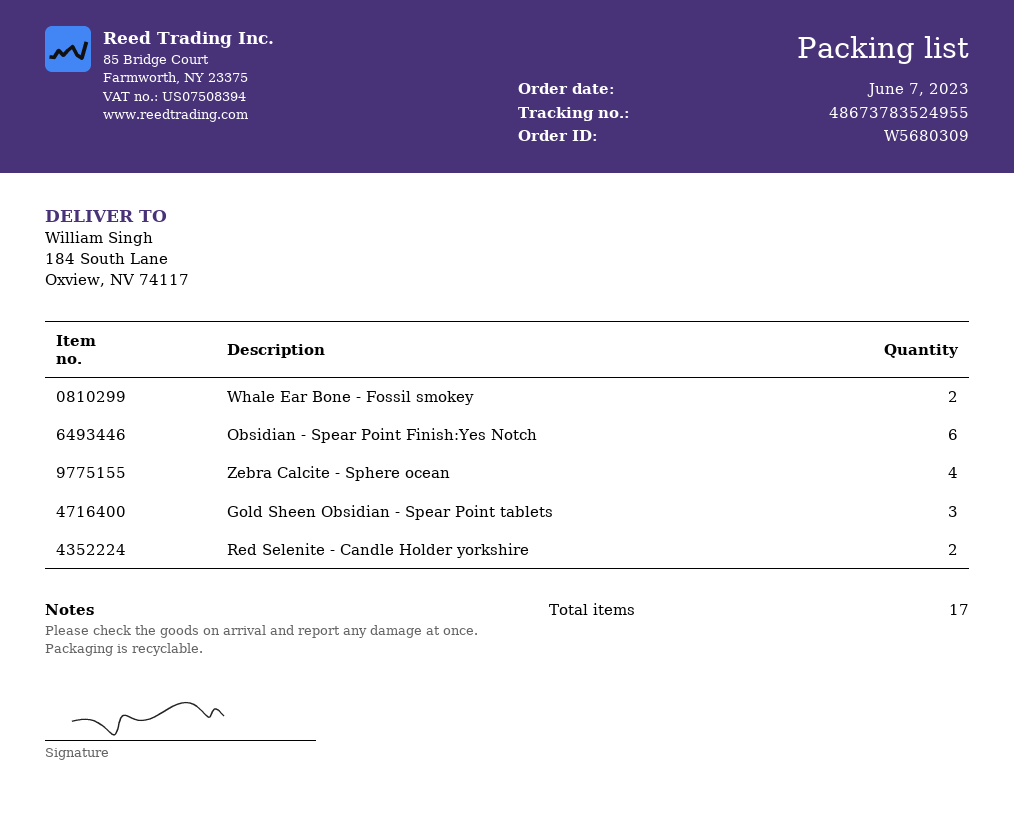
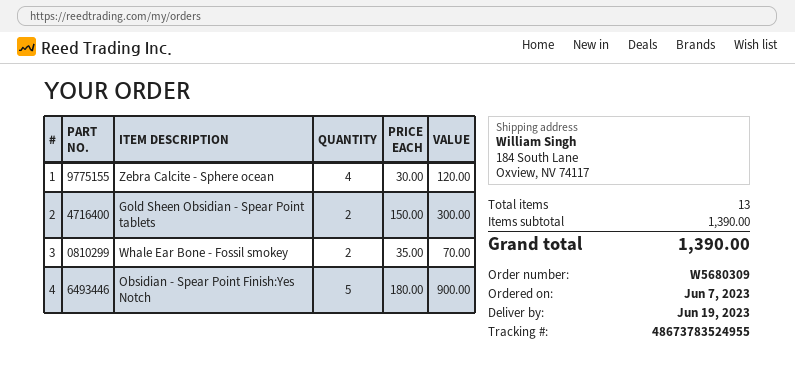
Obsidian - Spear Point Finish:Yes Notch: 6 -> 5
Gold Sheen Obsidian - Spear Point tablets: 3 -> 2
Red Selenite - Candle Holder yorkshire: 2 -> none
total quantity: 17 -> 13

